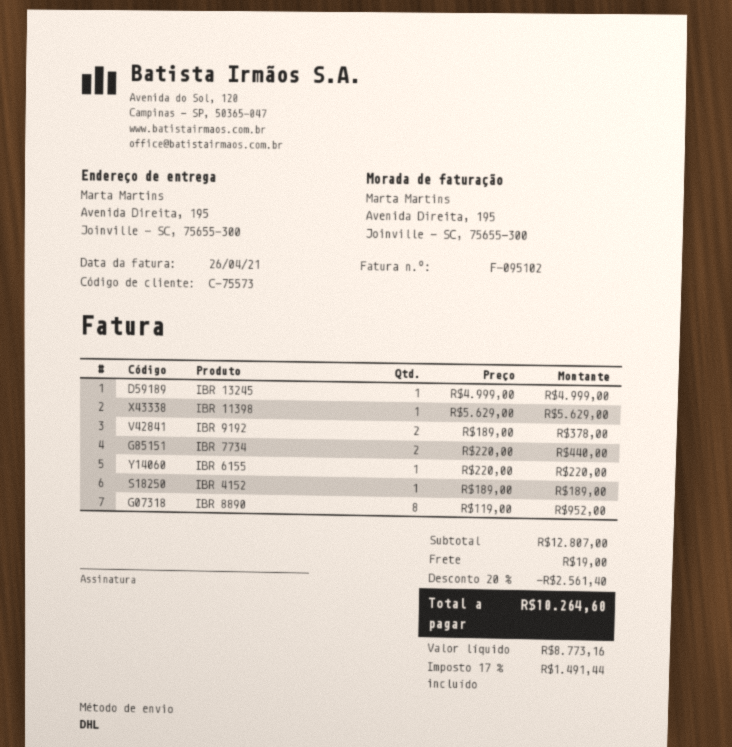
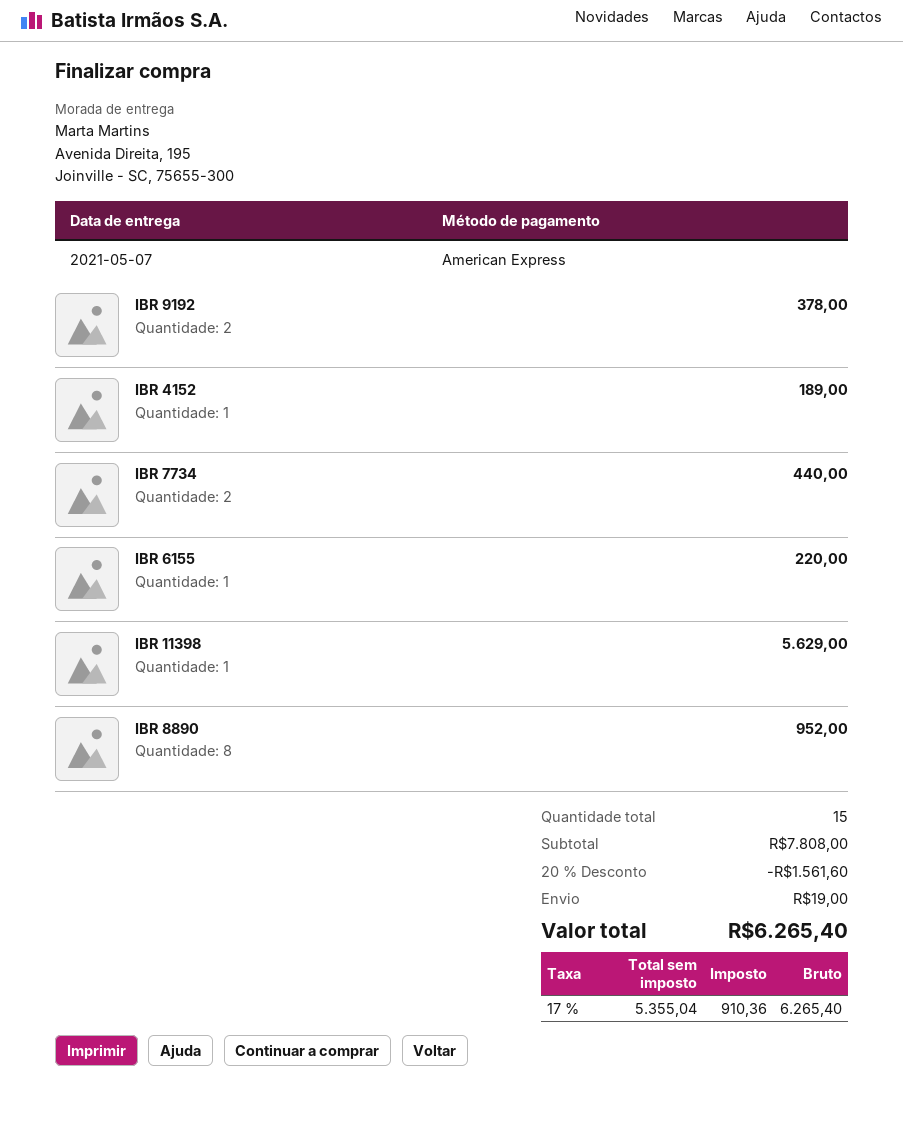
IBR 13245: 1 for 4999.00 -> none
subtotal: 12807.00 -> 7808.00
discount: 20% = 2561.40 -> 20% = 1561.60
net: 8773.16 -> 5355.04
tax: 17% = 1491.44 -> 17% = 910.36
total: 10264.60 -> 6265.40

